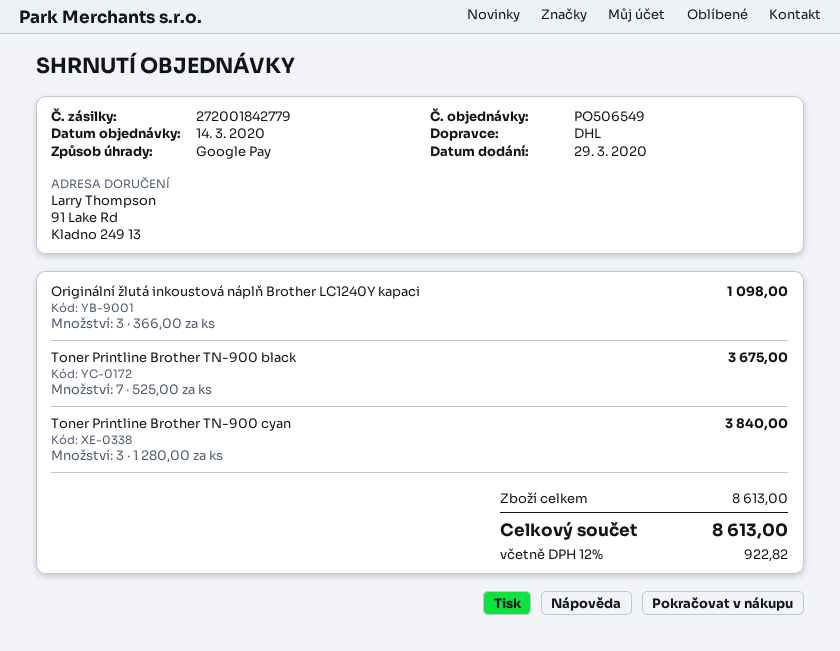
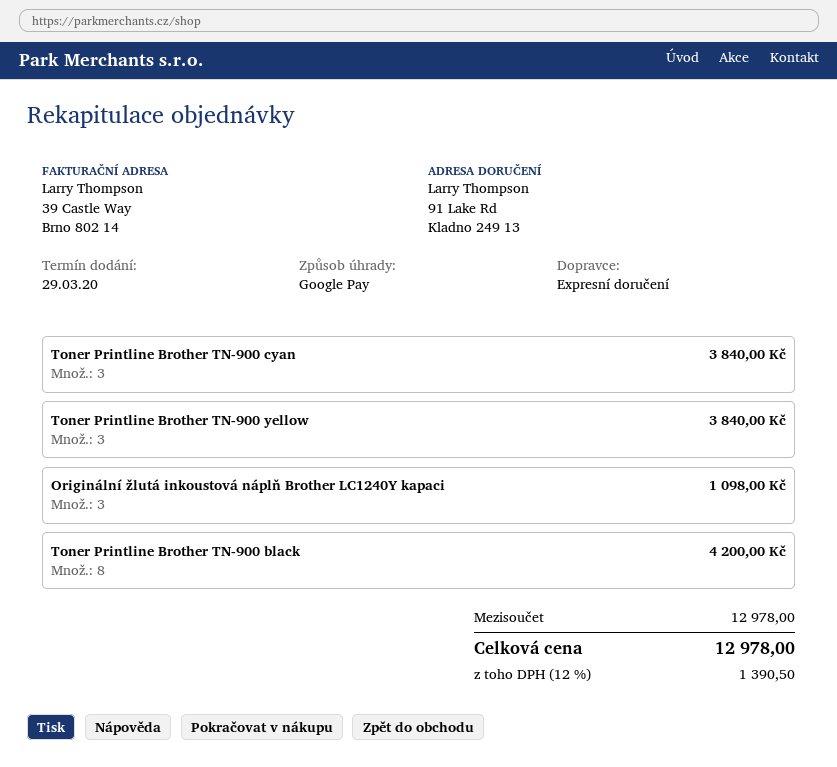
shipping method: DHL -> express
Toner Printline Brother TN-900 black: 7 for 3675.00 -> 8 for 4200.00
Toner Printline Brother TN-900 yellow: none -> 3 for 3840.00
subtotal: 8613.00 -> 12978.00
tax: 12% = 922.82 -> 12% = 1390.50
total: 8613.00 -> 12978.00

